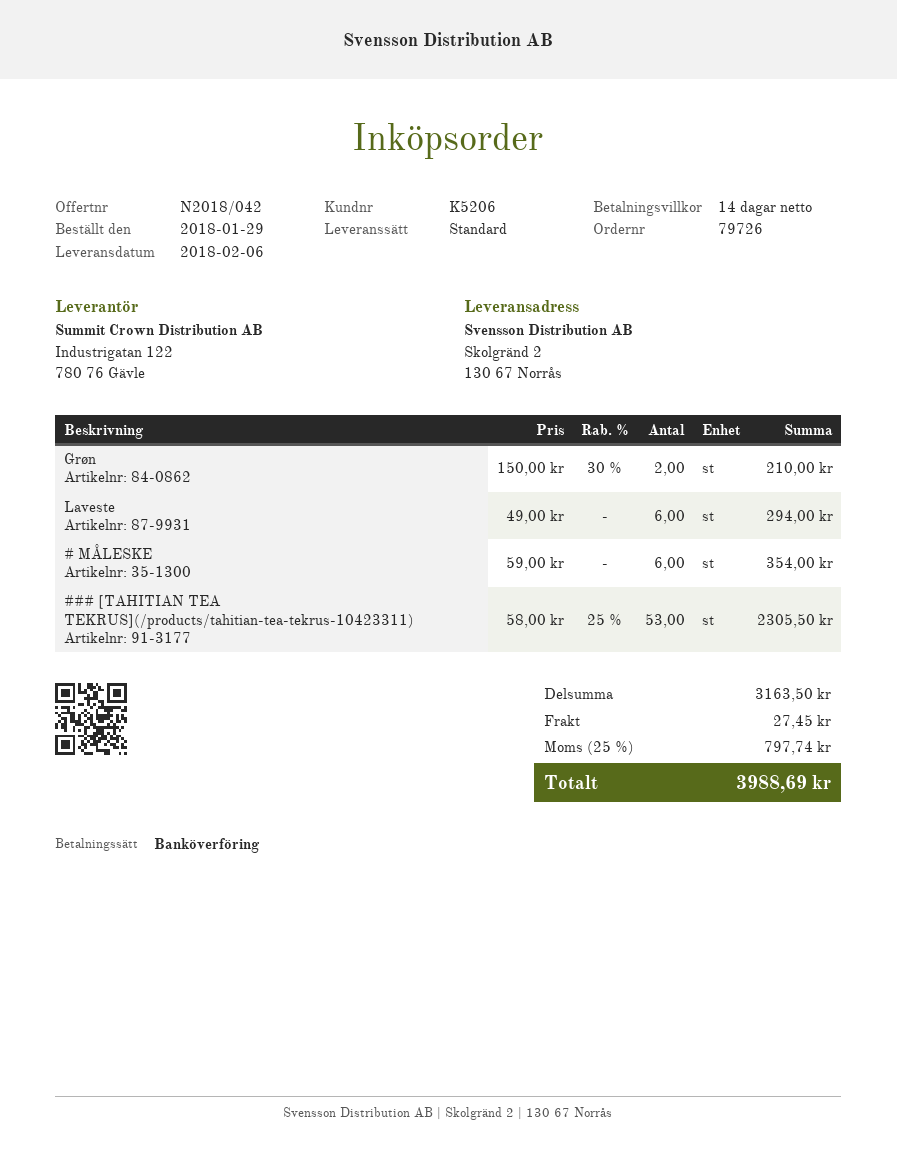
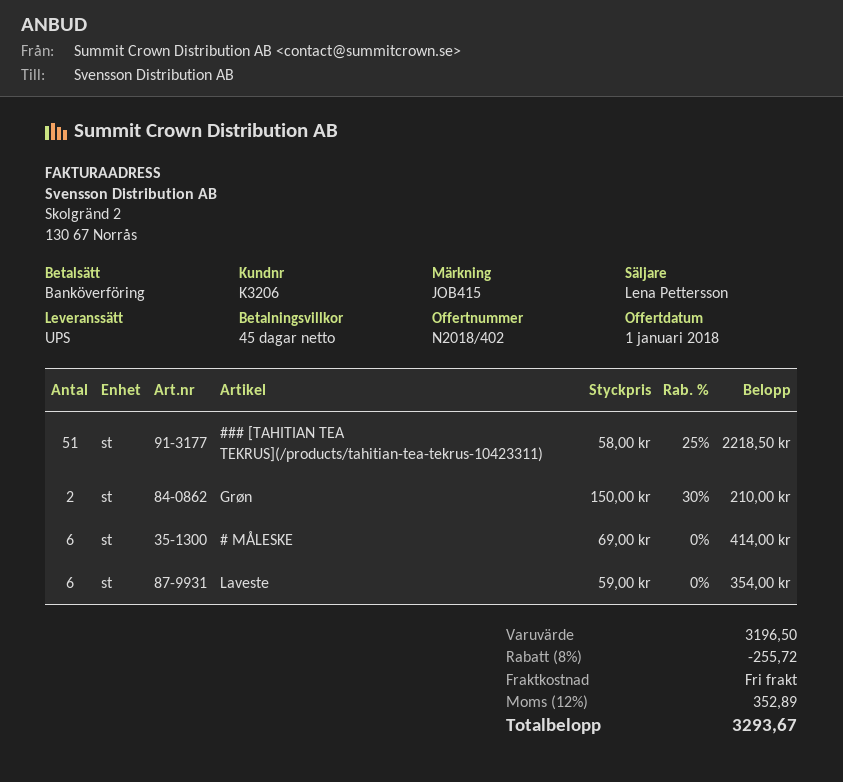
quote number: N2018/042 -> N2018/402
payment terms: 14 days -> 45 days
customer number: K5206 -> K3206
shipping method: standard -> UPS
Laveste: 6 x 49.00 = 294.00 -> 6 x 59.00 = 354.00
# MÅLESKE: 6 x 59.00 = 354.00 -> 6 x 69.00 = 414.00
### [TAHITIAN TEA TEKRUS](/products/tahitian-tea-tekrus-10423311): 53 x 58.00 - 25% = 2305.50 -> 51 x 58.00 - 25% = 2218.50
subtotal: 3163.50 -> 3196.50
discount: none -> 8% = 255.72
shipping: 27.45 -> 0.00
tax: 25% = 797.74 -> 12% = 352.89
total: 3988.69 -> 3293.67

